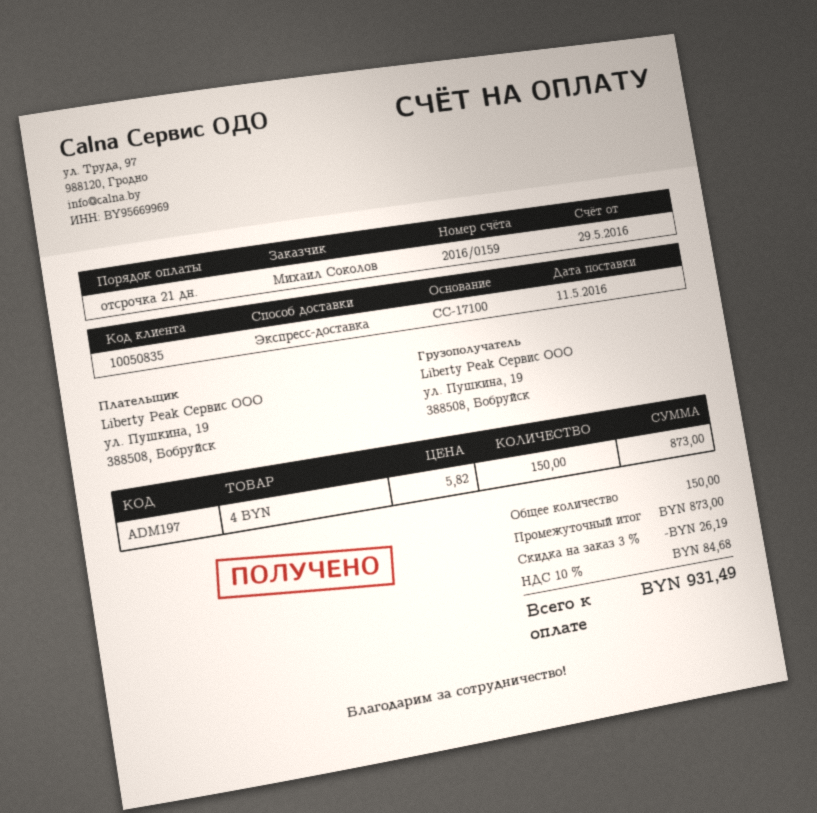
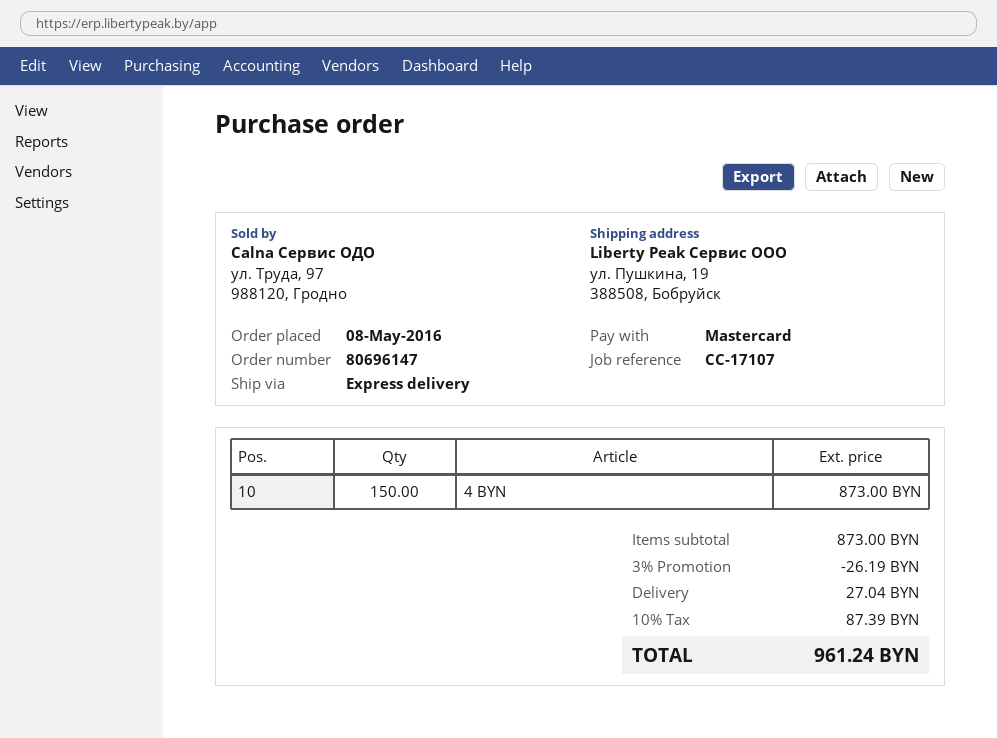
reference: CC-17100 -> CC-17107
shipping: none -> 27.04
tax: 10% = 84.68 -> 10% = 87.39
total: 931.49 -> 961.24

